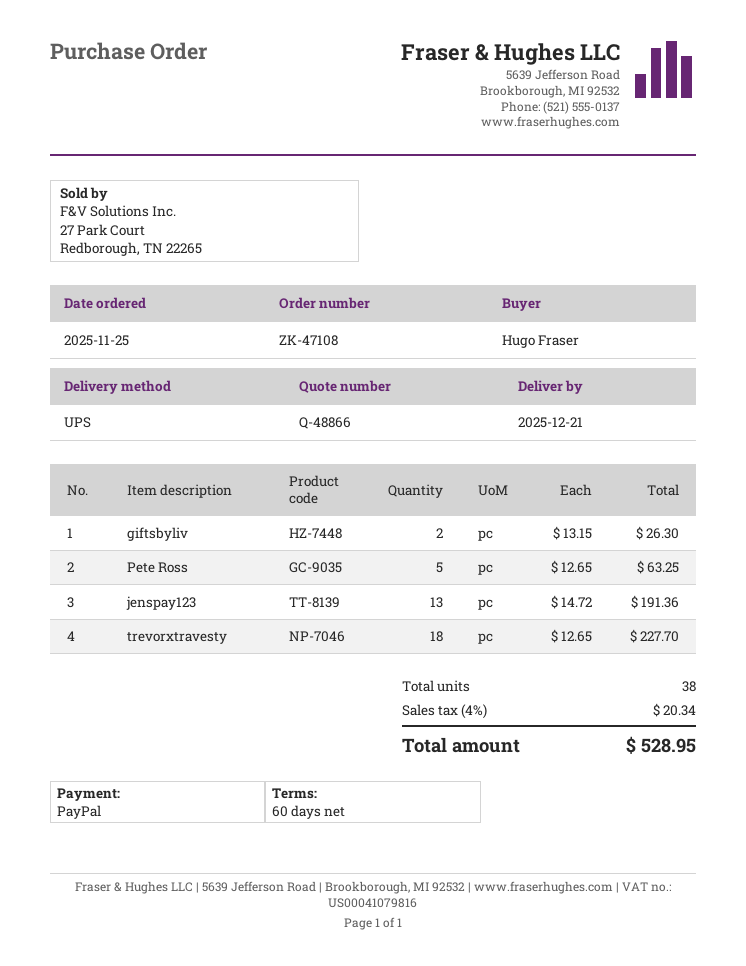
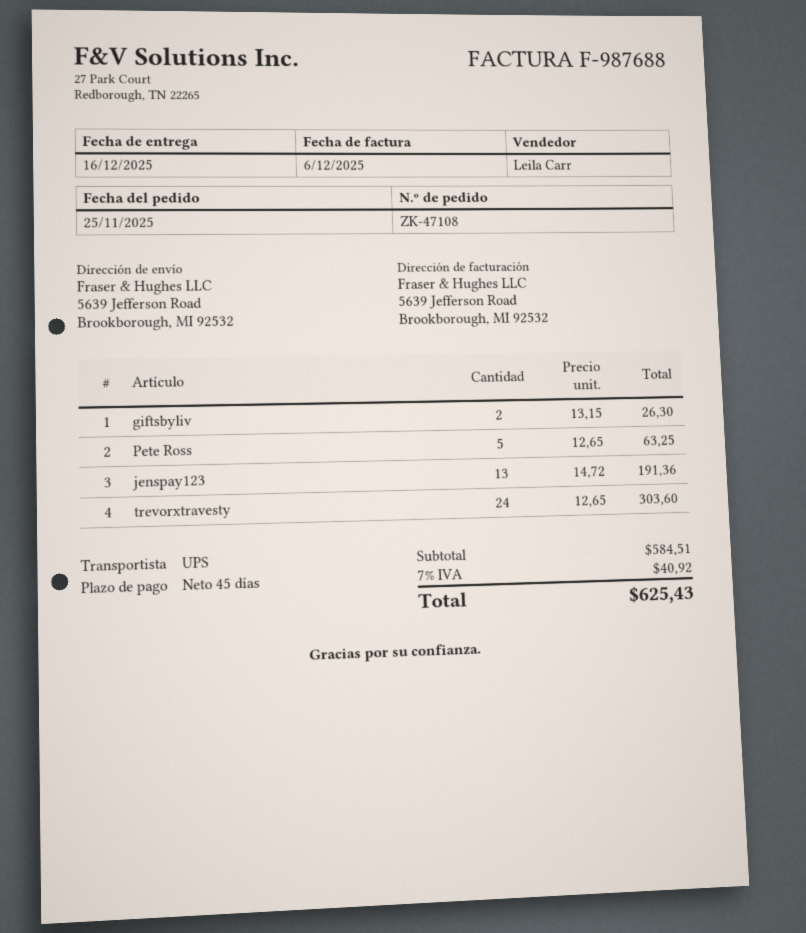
delivery date: 2025-12-21 -> 2025-12-16
payment terms: 60 days -> 45 days
trevorxtravesty: 18 x 12.65 = 227.70 -> 24 x 12.65 = 303.60
tax: 4% = 20.34 -> 7% = 40.92
total: 528.95 -> 625.43

